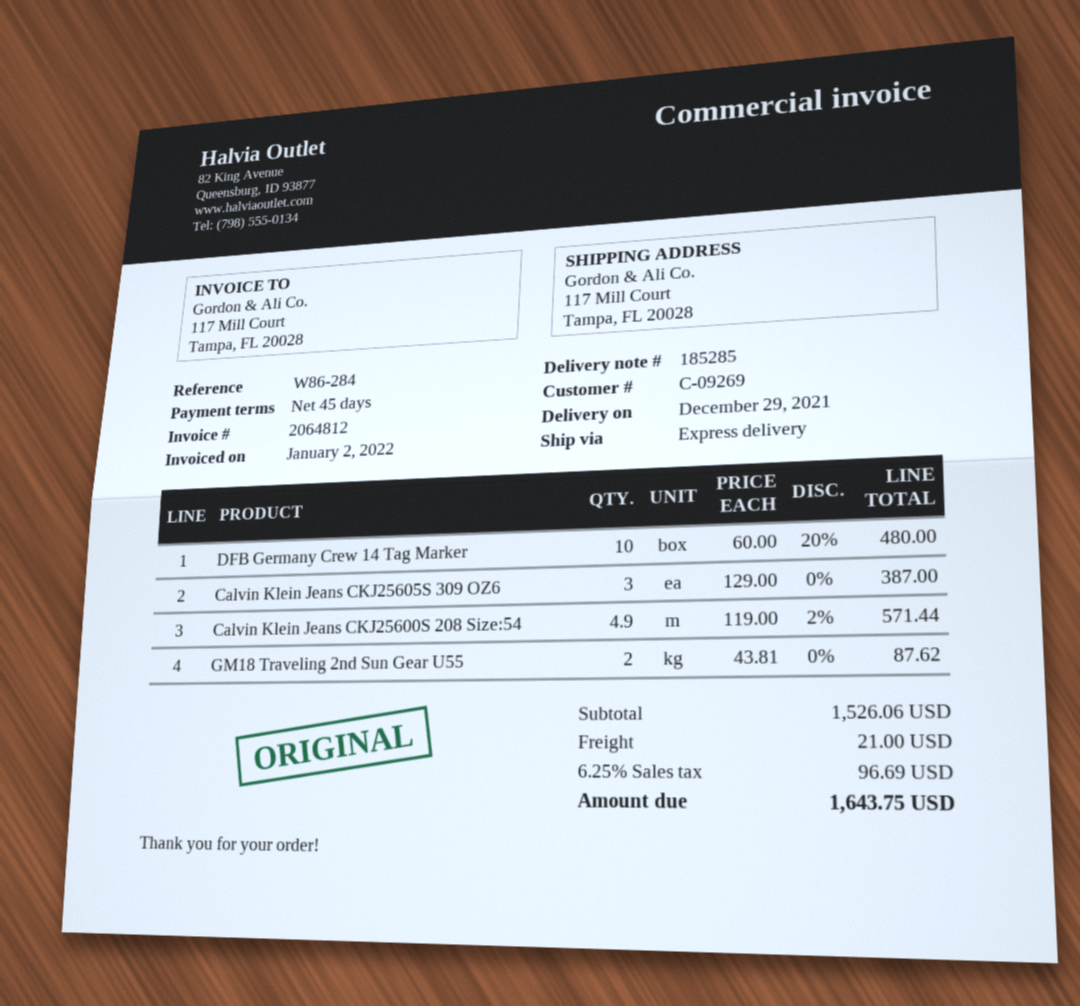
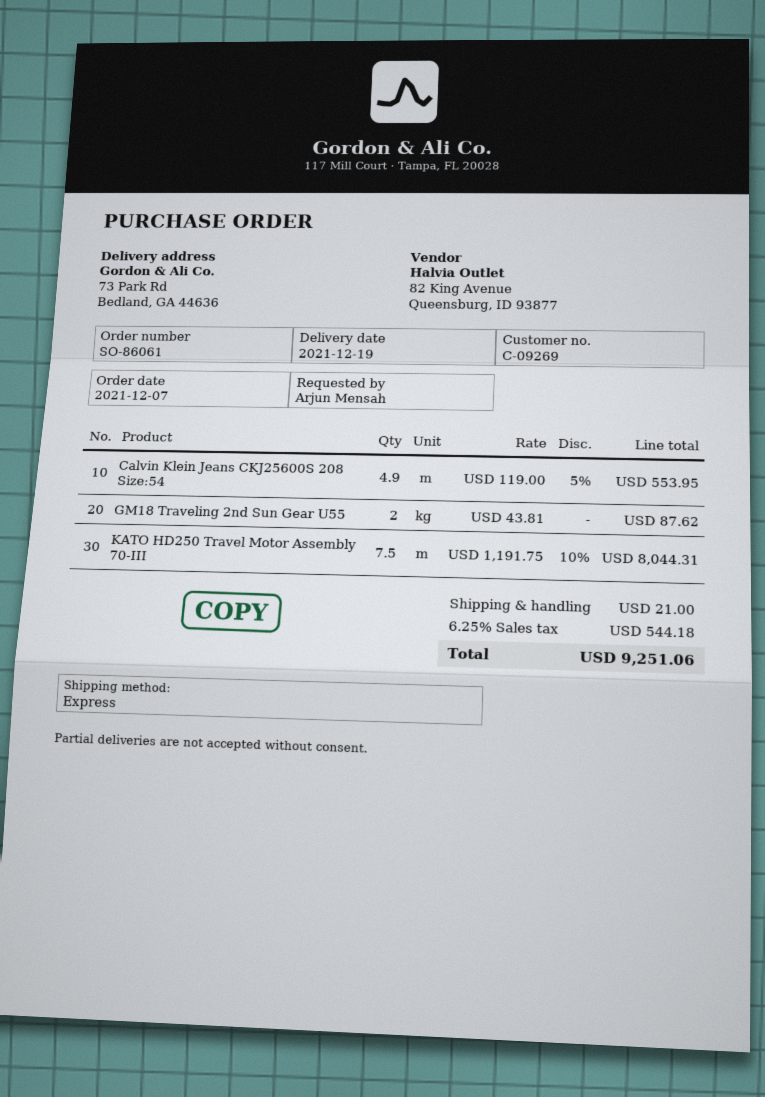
delivery date: 2021-12-29 -> 2021-12-19
ship to: 117 Mill Court, Tampa, FL 20028 -> 73 Park Rd, Bedland, GA 44636
DFB Germany Crew 14 Tag Marker: 10 x 60.00 - 20% = 480.00 -> none
Calvin Klein Jeans CKJ25605S 309 OZ6: 3 x 129.00 = 387.00 -> none
Calvin Klein Jeans CKJ25600S 208 Size:54: 4.9 x 119.00 - 2% = 571.44 -> 4.9 x 119.00 - 5% = 553.95
KATO HD250 Travel Motor Assembly 70-III: none -> 7.5 x 1191.75 - 10% = 8044.31
tax: 6.25% = 96.69 -> 6.25% = 544.18
total: 1643.75 -> 9251.06

